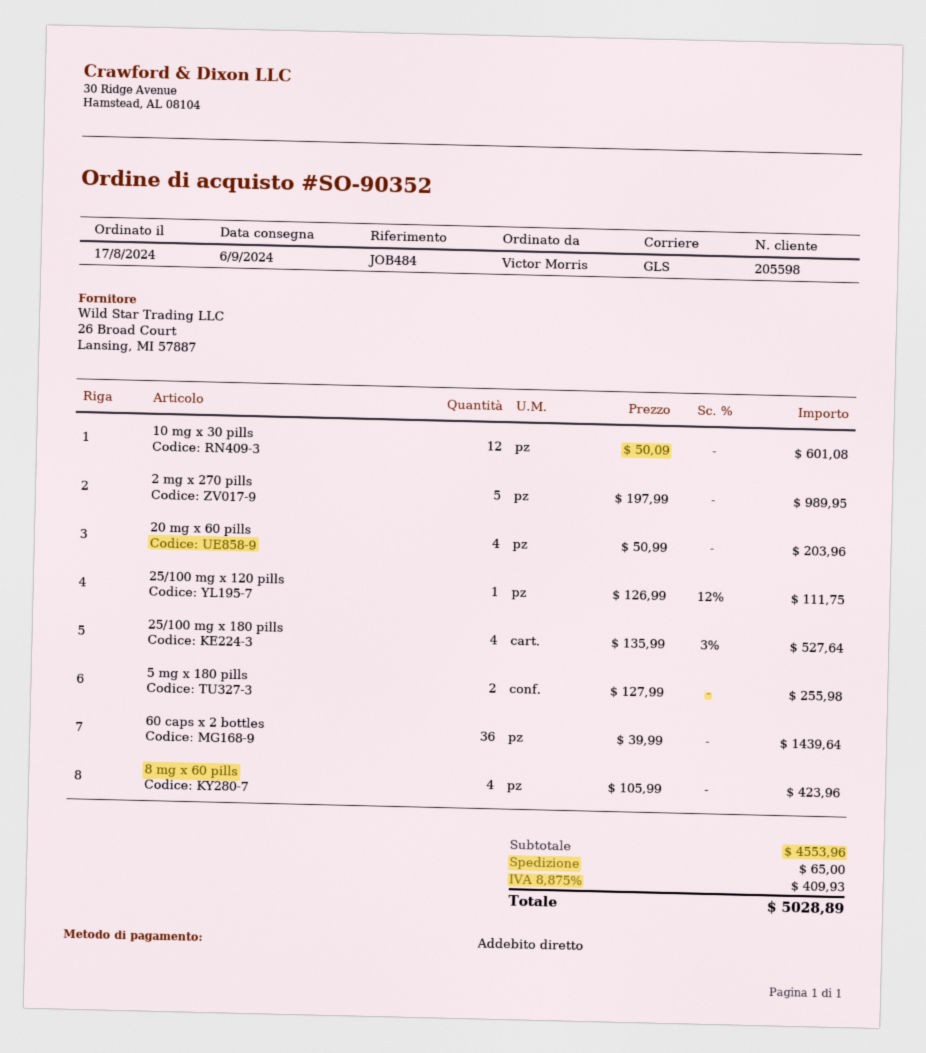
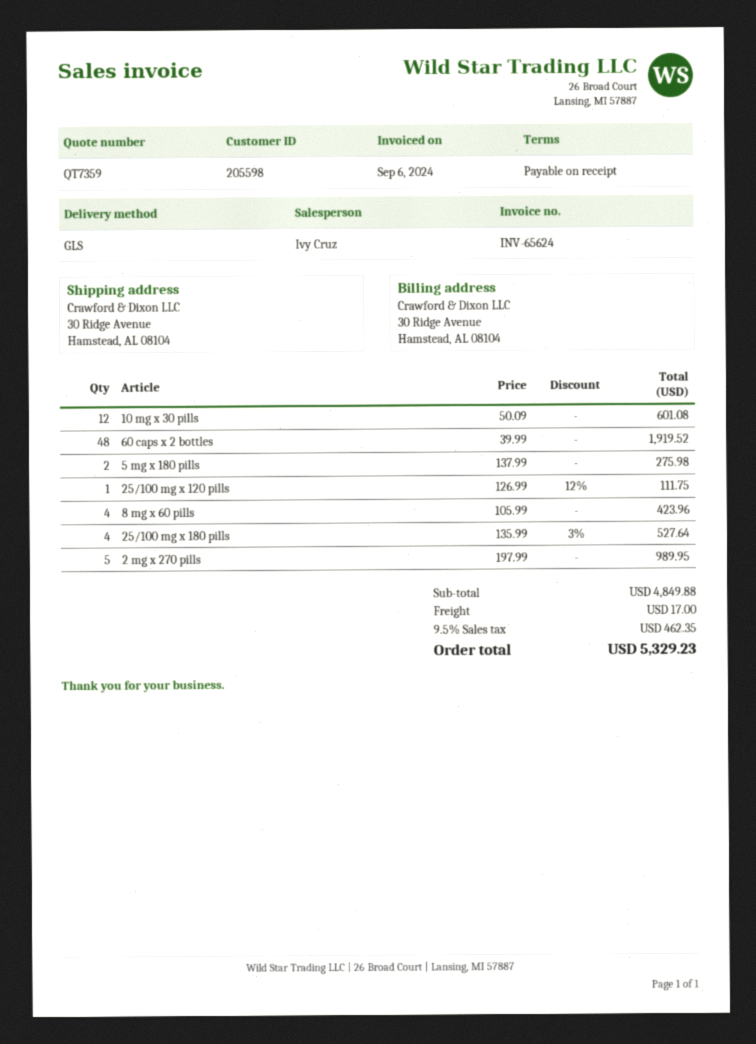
20 mg x 60 pills: 4 x 50.99 = 203.96 -> none
5 mg x 180 pills: 2 x 127.99 = 255.98 -> 2 x 137.99 = 275.98
60 caps x 2 bottles: 36 x 39.99 = 1439.64 -> 48 x 39.99 = 1919.52
subtotal: 4553.96 -> 4849.88
shipping: 65.00 -> 17.00
tax: 8.875% = 409.93 -> 9.5% = 462.35
total: 5028.89 -> 5329.23

